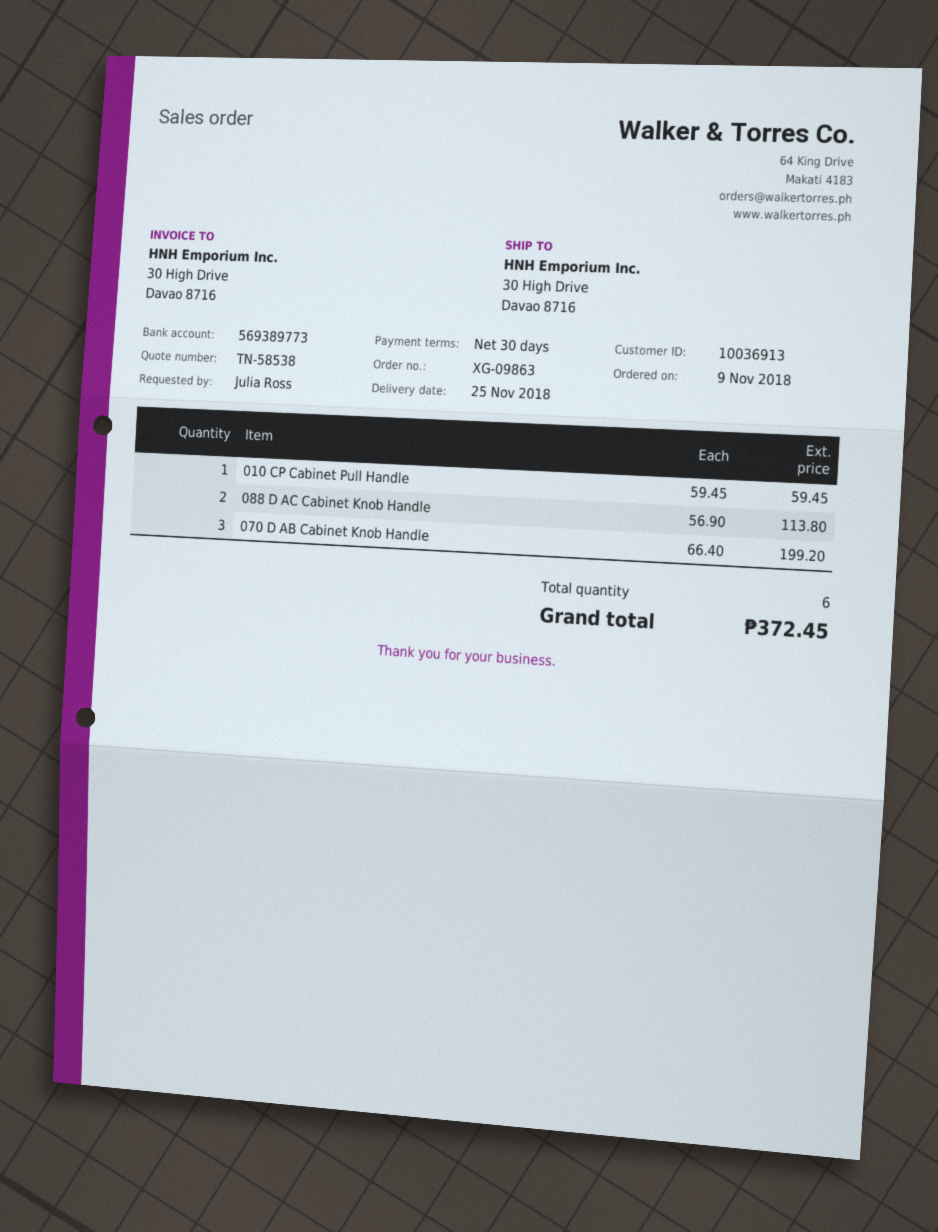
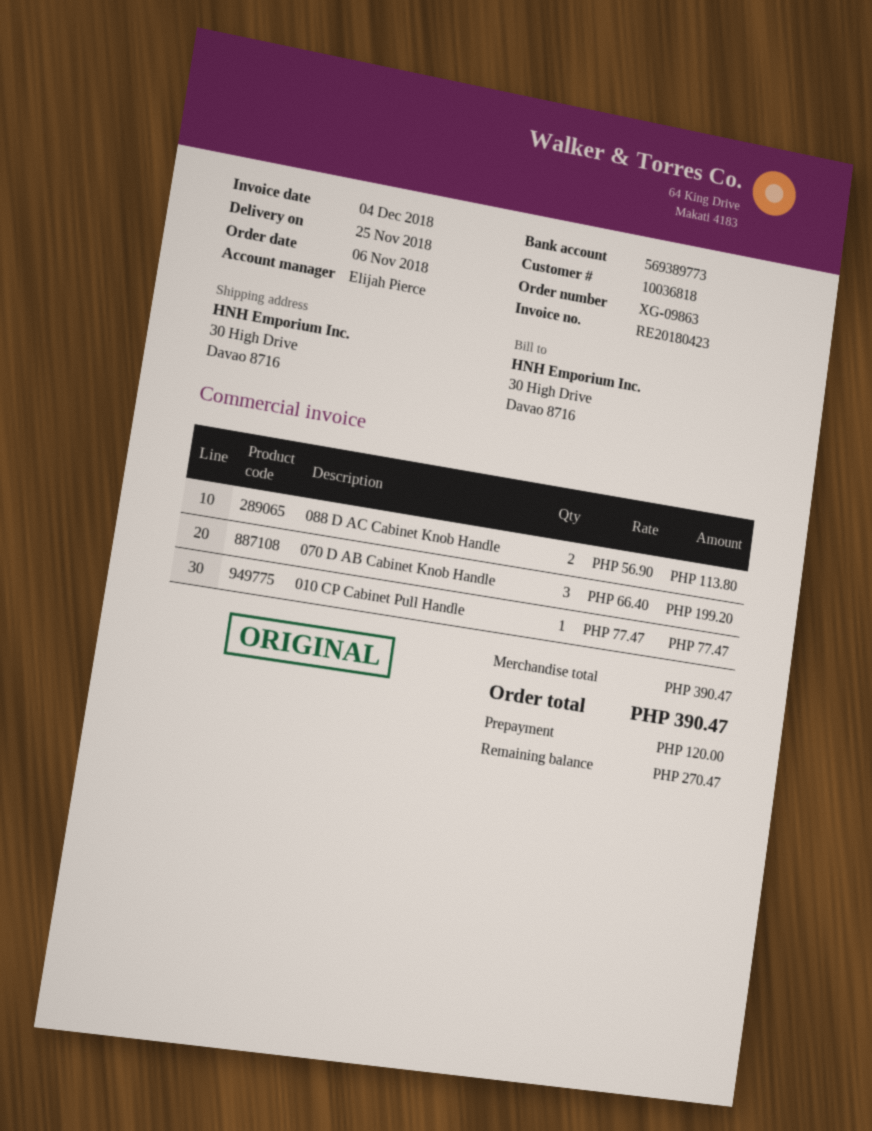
order date: 2018-11-09 -> 2018-11-06
customer number: 10036913 -> 10036818
010 CP Cabinet Pull Handle: 1 x 59.45 = 59.45 -> 1 x 77.47 = 77.47
total: 372.45 -> 390.47

